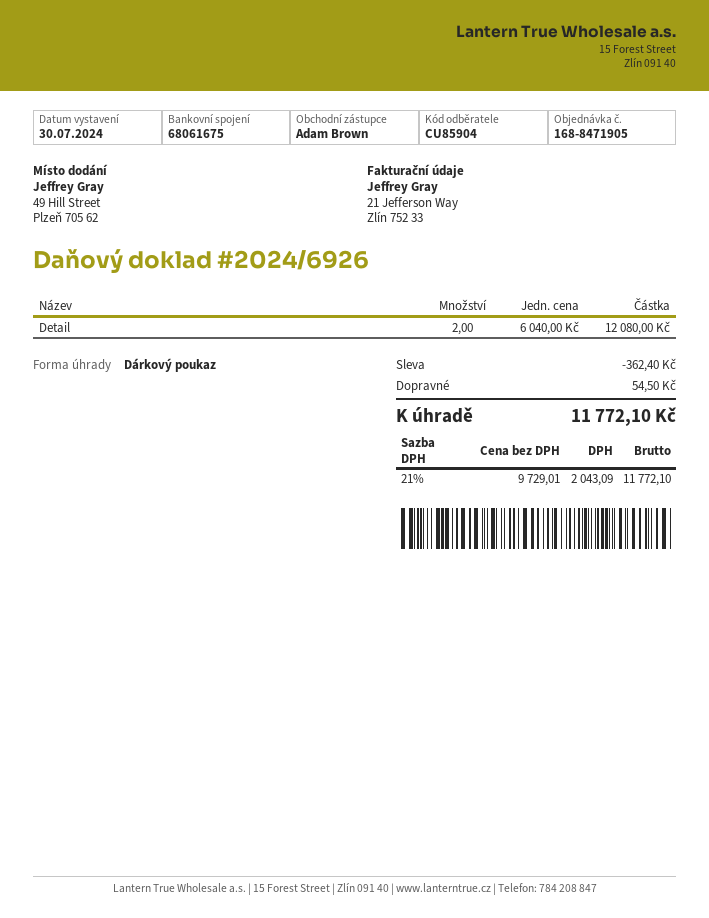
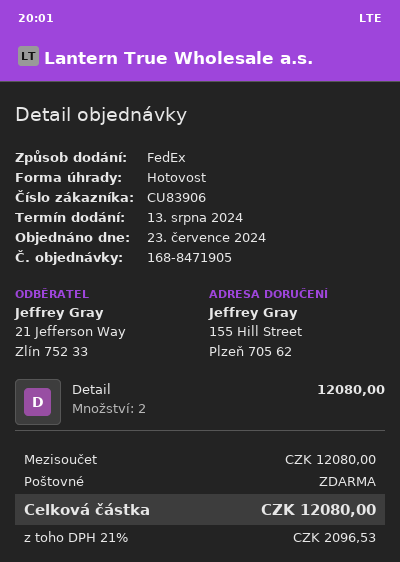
customer number: CU85904 -> CU83906
payment method: gift card -> cash
ship to: 49 Hill Street, Plzeň 705 62 -> 155 Hill Street, Plzeň 705 62
discount: 362.40 -> none
shipping: 54.50 -> 0.00
tax: 21% = 2043.09 -> 21% = 2096.53
total: 11772.10 -> 12080.00

